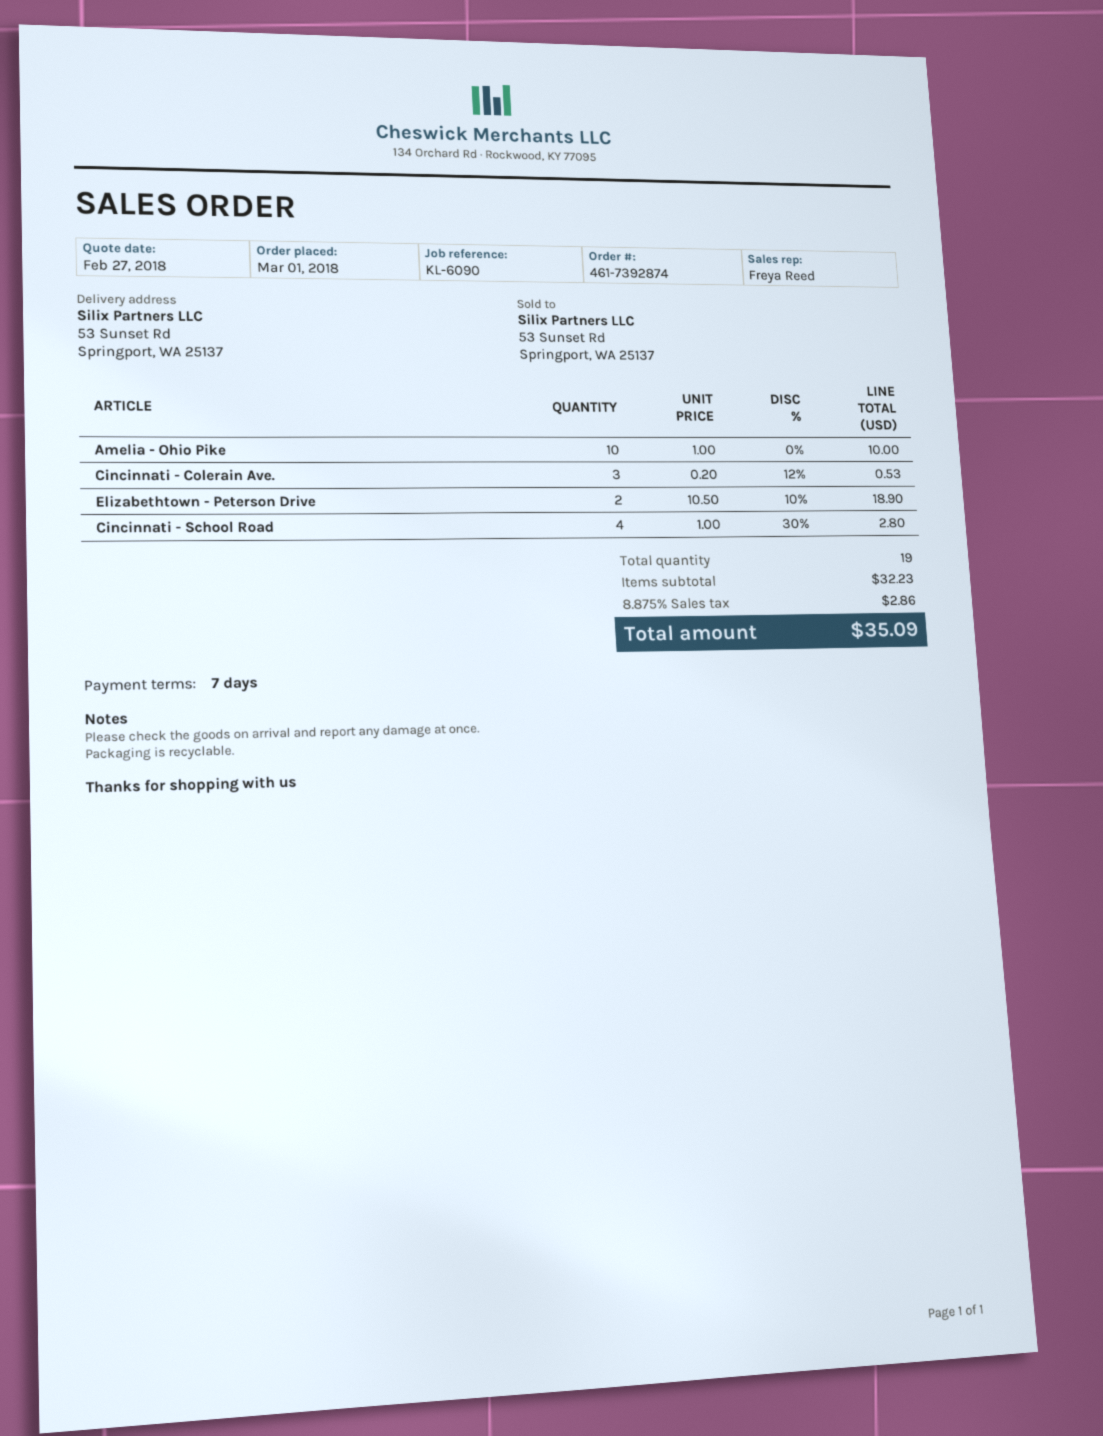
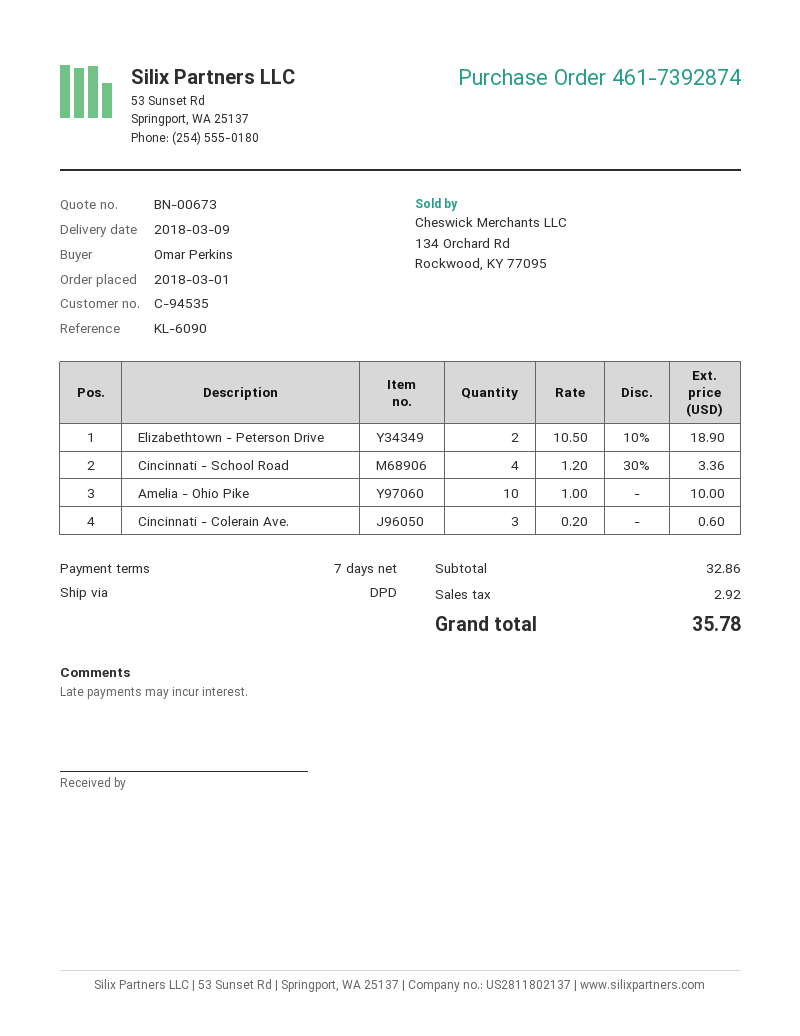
Cincinnati - Colerain Ave.: 3 x 0.20 - 12% = 0.53 -> 3 x 0.20 = 0.60
Cincinnati - School Road: 4 x 1.00 - 30% = 2.80 -> 4 x 1.20 - 30% = 3.36
subtotal: 32.23 -> 32.86
tax: 2.86 -> 2.92
total: 35.09 -> 35.78

